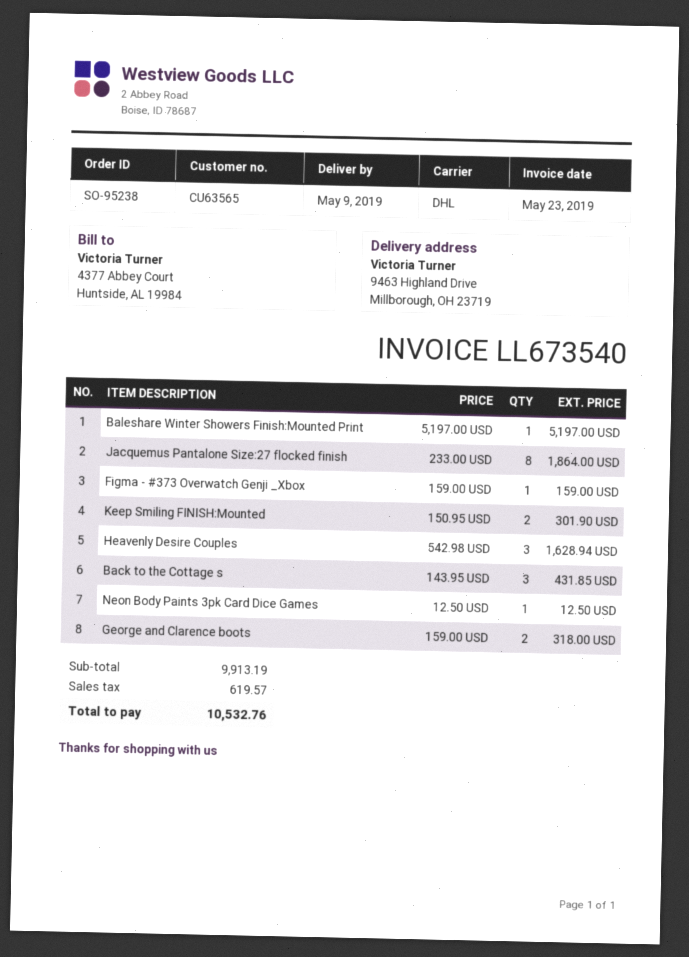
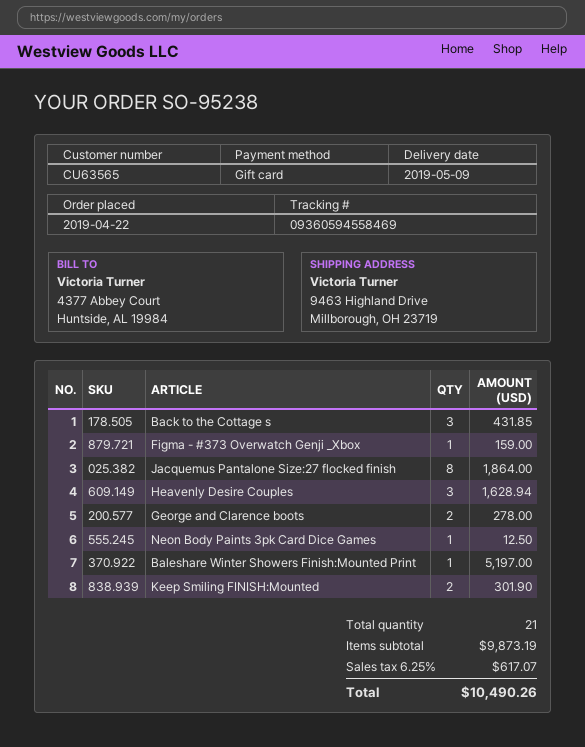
George and Clarence boots: 2 for 318.00 -> 2 for 278.00
subtotal: 9913.19 -> 9873.19
tax: 619.57 -> 617.07
total: 10532.76 -> 10490.26

